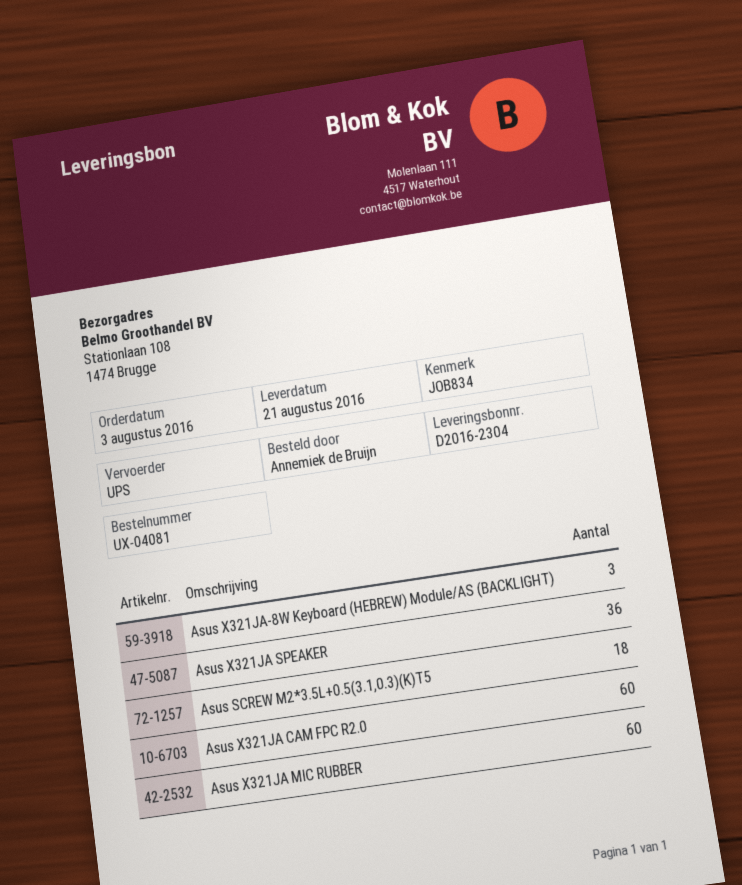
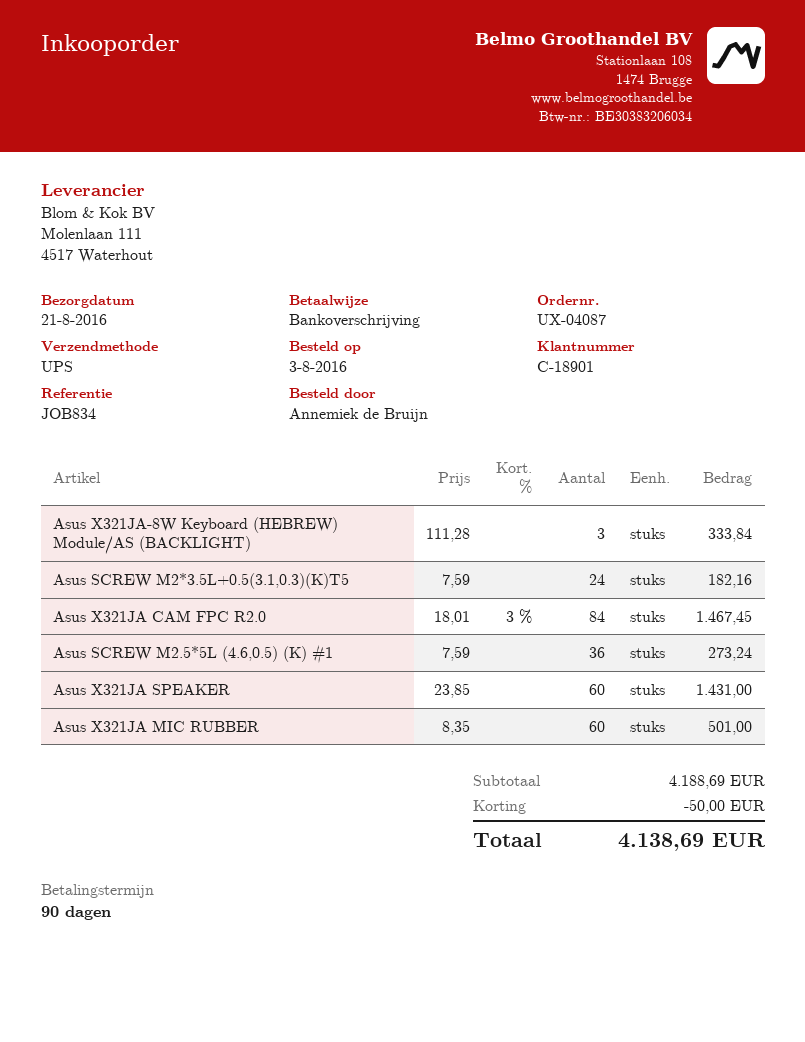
order number: UX-04081 -> UX-04087
Asus X321JA SPEAKER: 36 -> 60
Asus SCREW M2*3.5L+0.5(3.1,0.3)(K)T5: 18 -> 24
Asus X321JA CAM FPC R2.0: 60 -> 84
Asus SCREW M2.5*5L (4.6,0.5) (K) #1: none -> 36

